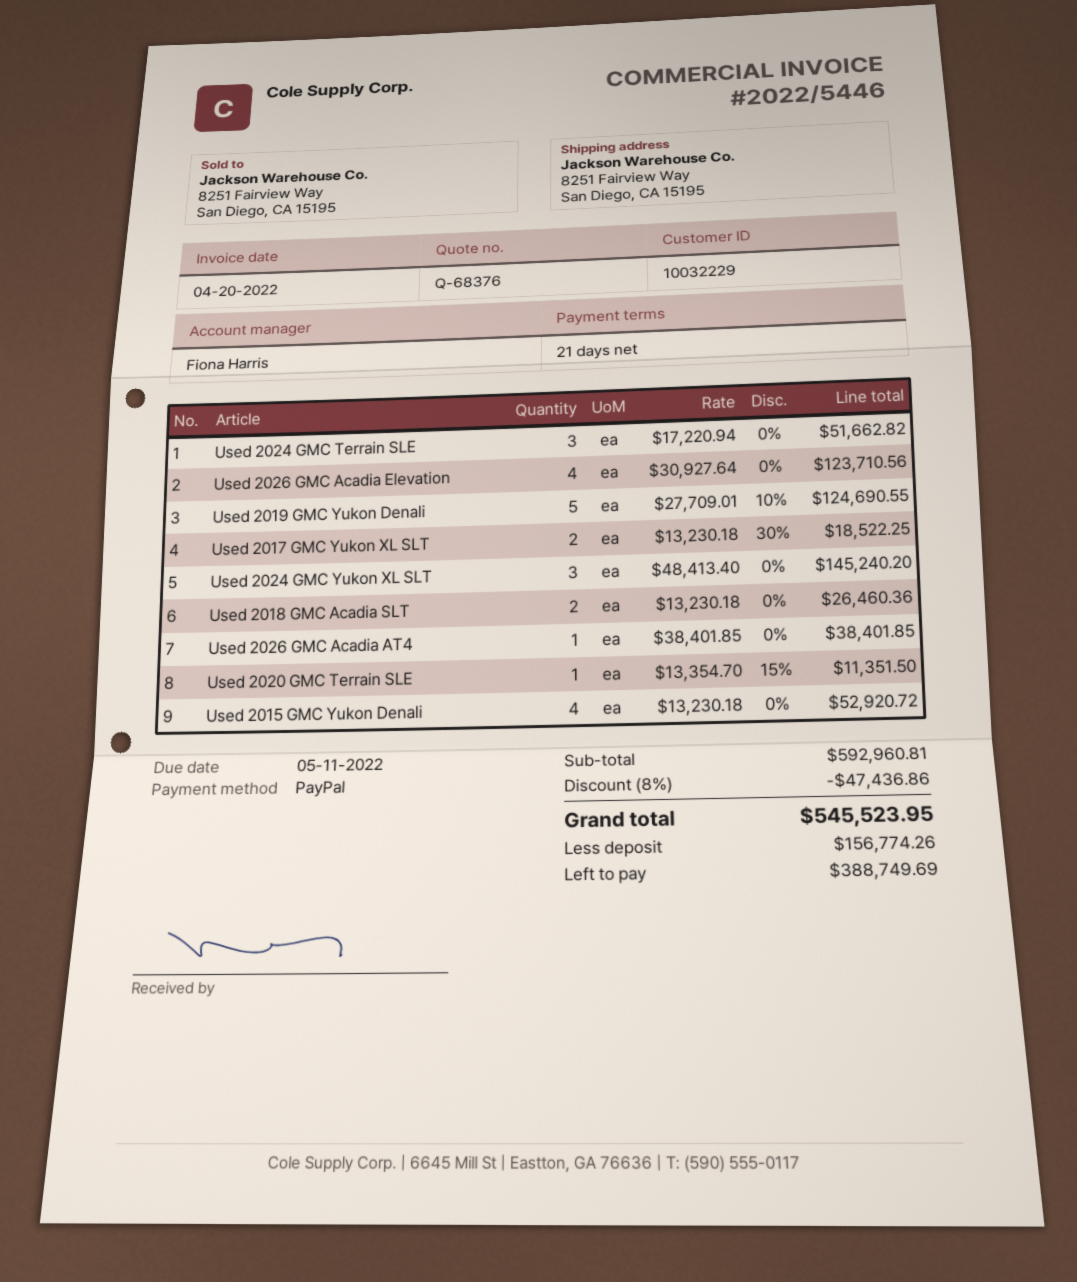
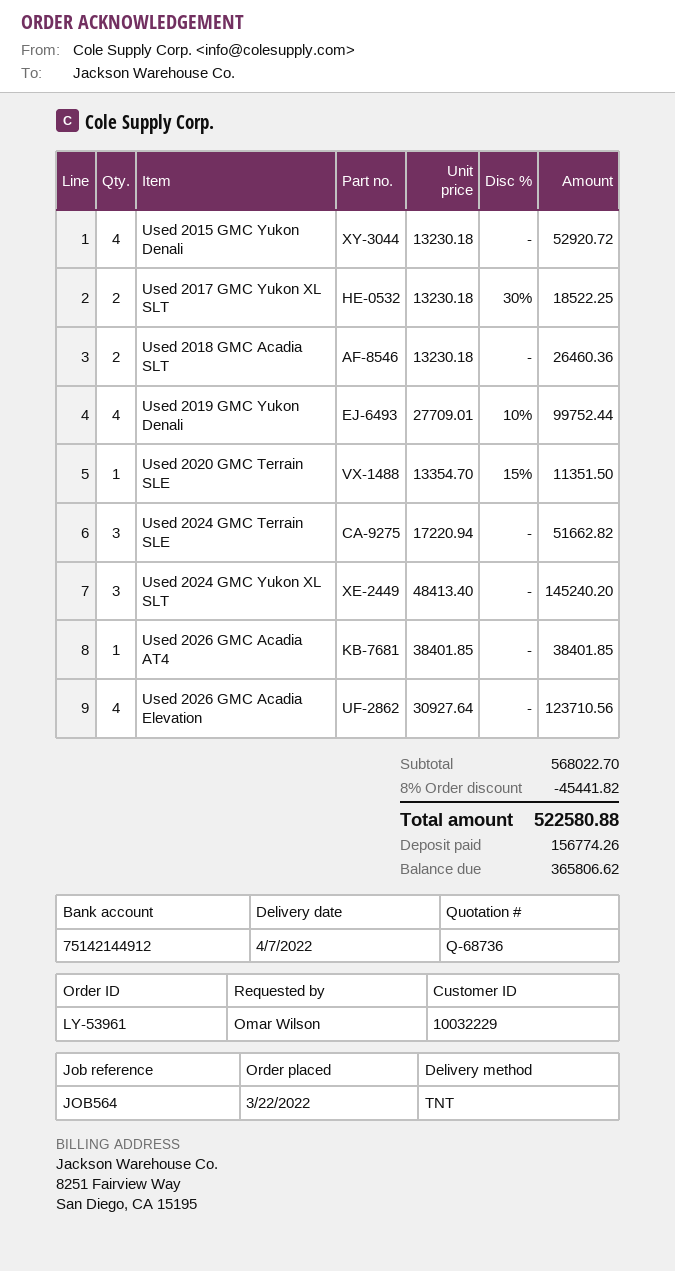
quote number: Q-68376 -> Q-68736
Used 2019 GMC Yukon Denali: 5 x 27709.01 - 10% = 124690.55 -> 4 x 27709.01 - 10% = 99752.44
subtotal: 592960.81 -> 568022.70
discount: 8% = 47436.86 -> 8% = 45441.82
total: 545523.95 -> 522580.88
balance: 388749.69 -> 365806.62

